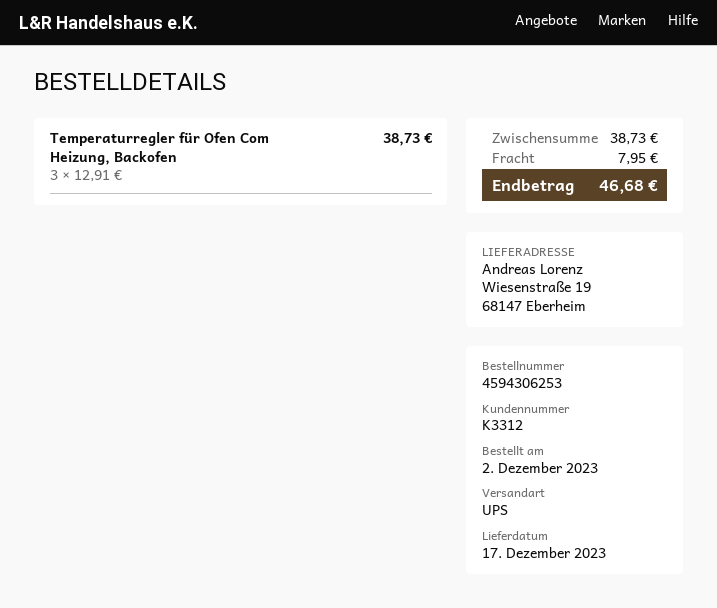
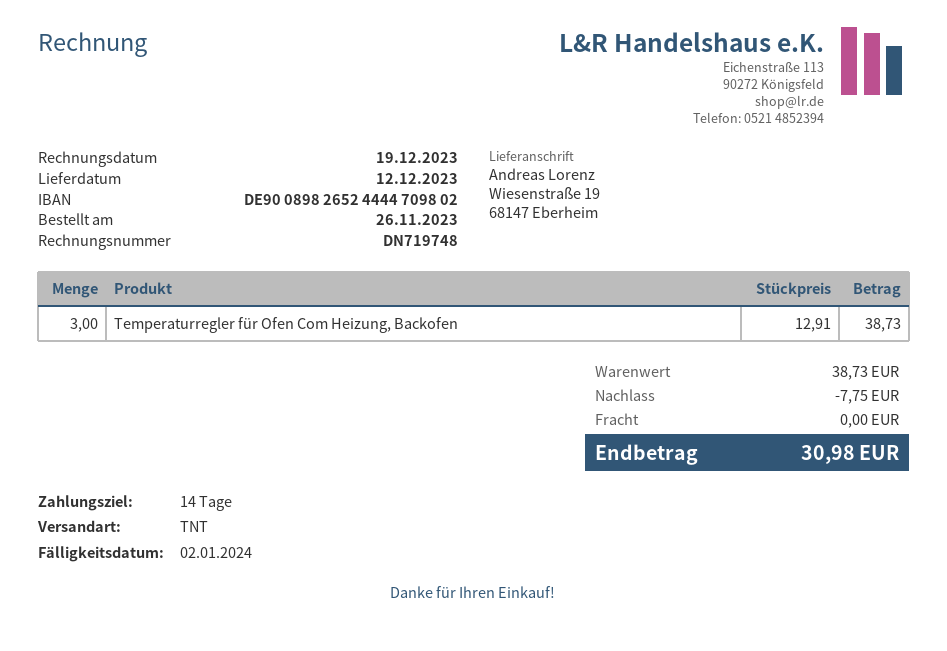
order date: 2023-12-02 -> 2023-11-26
delivery date: 2023-12-17 -> 2023-12-12
shipping method: UPS -> TNT
discount: none -> 7.75
shipping: 7.95 -> 0.00
total: 46.68 -> 30.98

